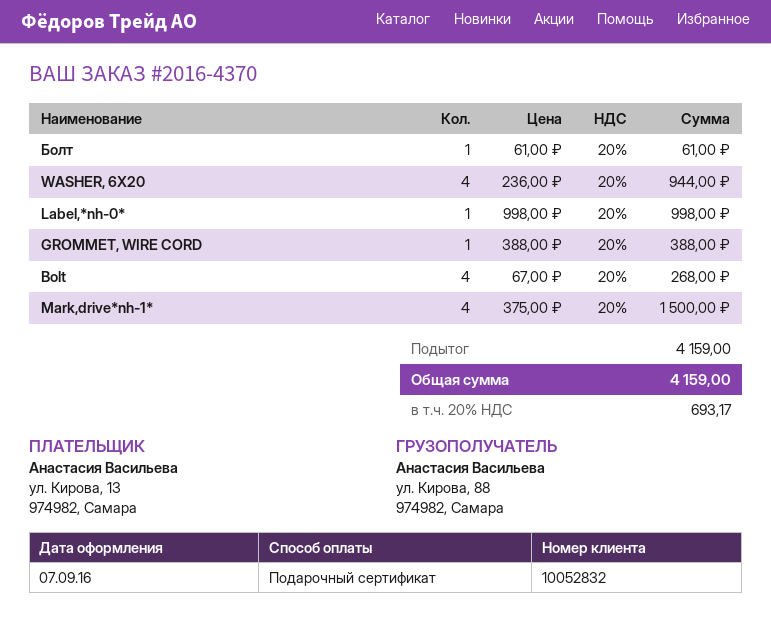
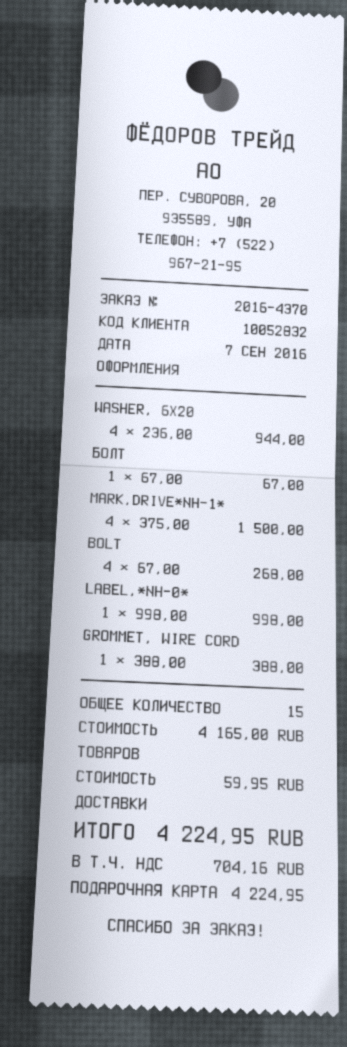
Болт: 1 x 61.00 = 61.00 -> 1 x 67.00 = 67.00
subtotal: 4159.00 -> 4165.00
shipping: none -> 59.95
tax: 693.17 -> 704.16
total: 4159.00 -> 4224.95

